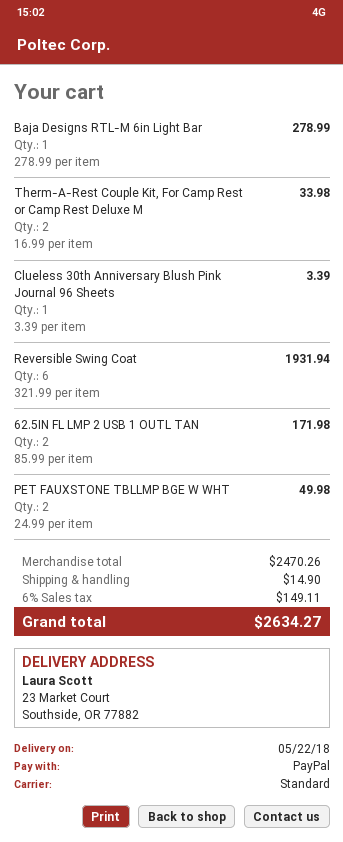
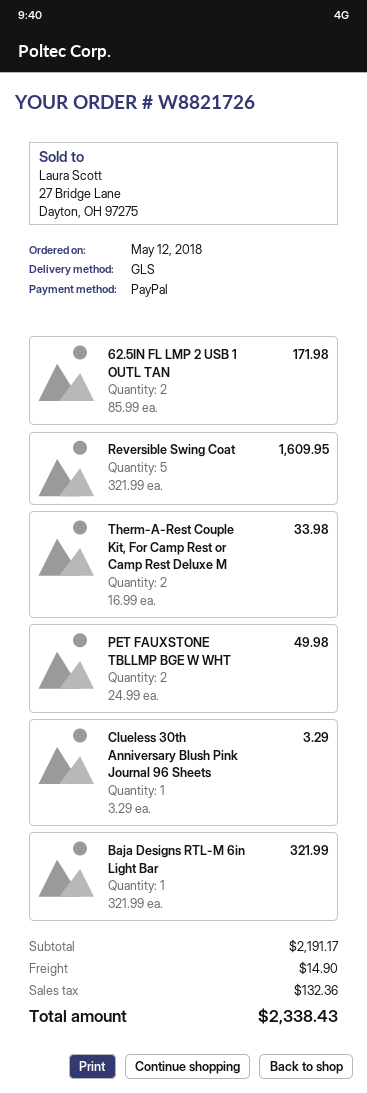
shipping method: standard -> GLS
Baja Designs RTL-M 6in Light Bar: 1 x 278.99 = 278.99 -> 1 x 321.99 = 321.99
Clueless 30th Anniversary Blush Pink Journal 96 Sheets: 1 x 3.39 = 3.39 -> 1 x 3.29 = 3.29
Reversible Swing Coat: 6 x 321.99 = 1931.94 -> 5 x 321.99 = 1609.95
subtotal: 2470.26 -> 2191.17
tax: 149.11 -> 132.36
total: 2634.27 -> 2338.43

